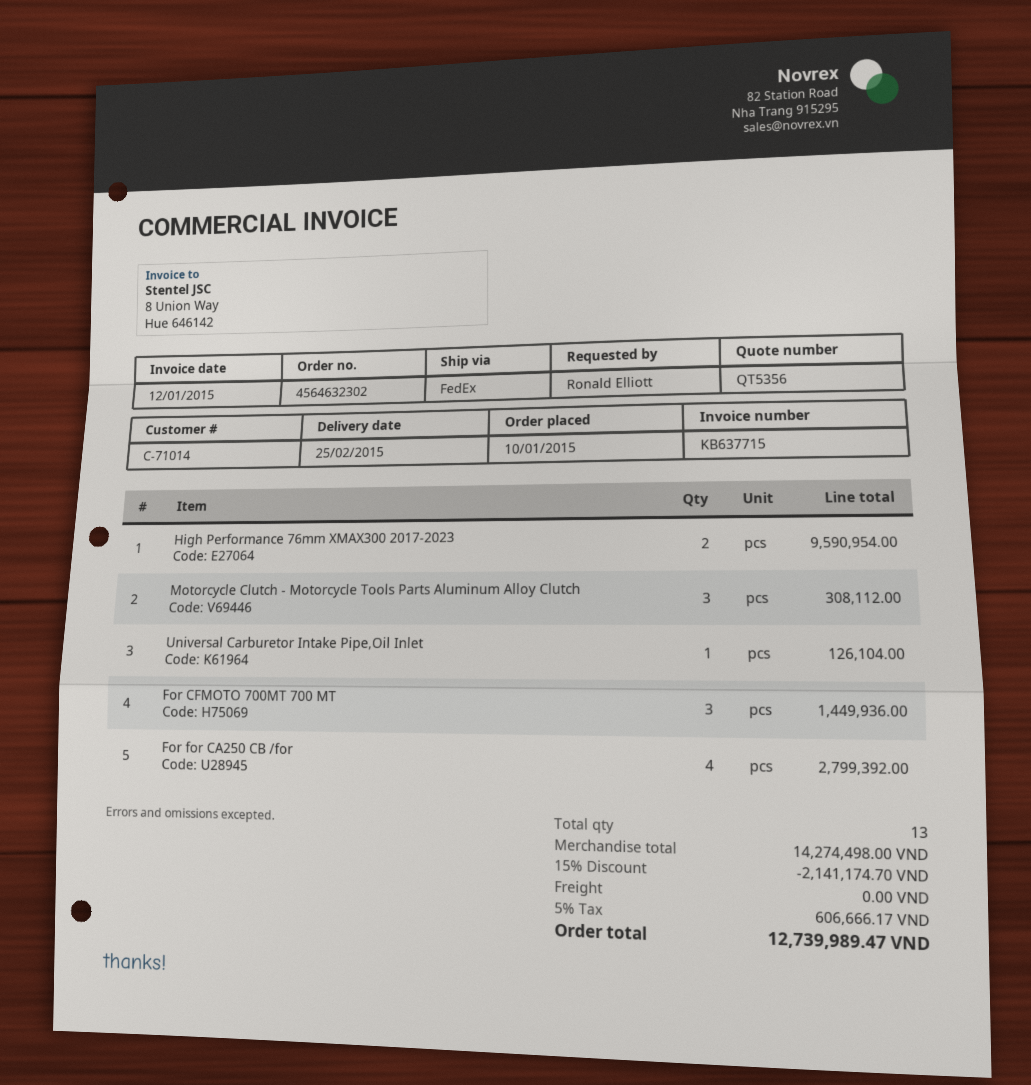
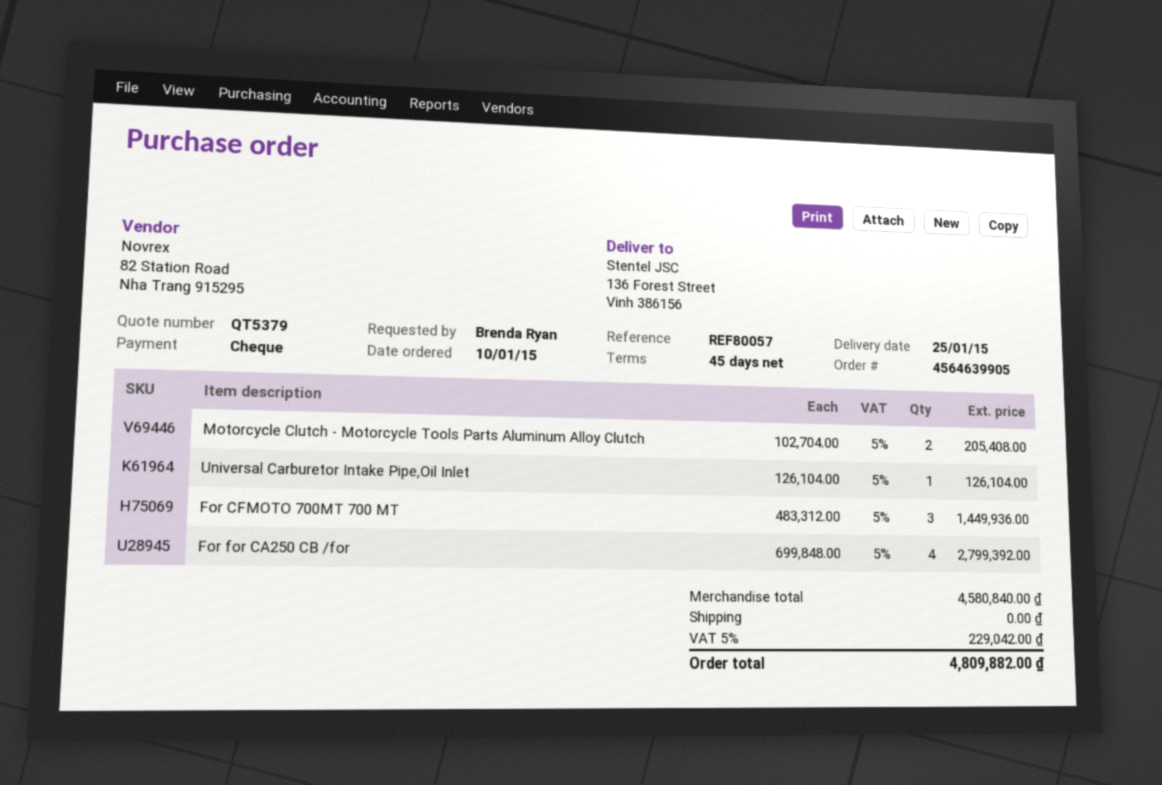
quote number: QT5356 -> QT5379
order number: 4564632302 -> 4564639905
delivery date: 2015-02-25 -> 2015-01-25
ordered by: Ronald Elliott -> Brenda Ryan
High Performance 76mm XMAX300 2017-2023: 2 for 9590954.00 -> none
Motorcycle Clutch - Motorcycle Tools Parts Aluminum Alloy Clutch: 3 for 308112.00 -> 2 for 205408.00
subtotal: 14274498.00 -> 4580840.00
discount: 15% = 2141174.70 -> none
tax: 5% = 606666.17 -> 5% = 229042.00
total: 12739989.47 -> 4809882.00

